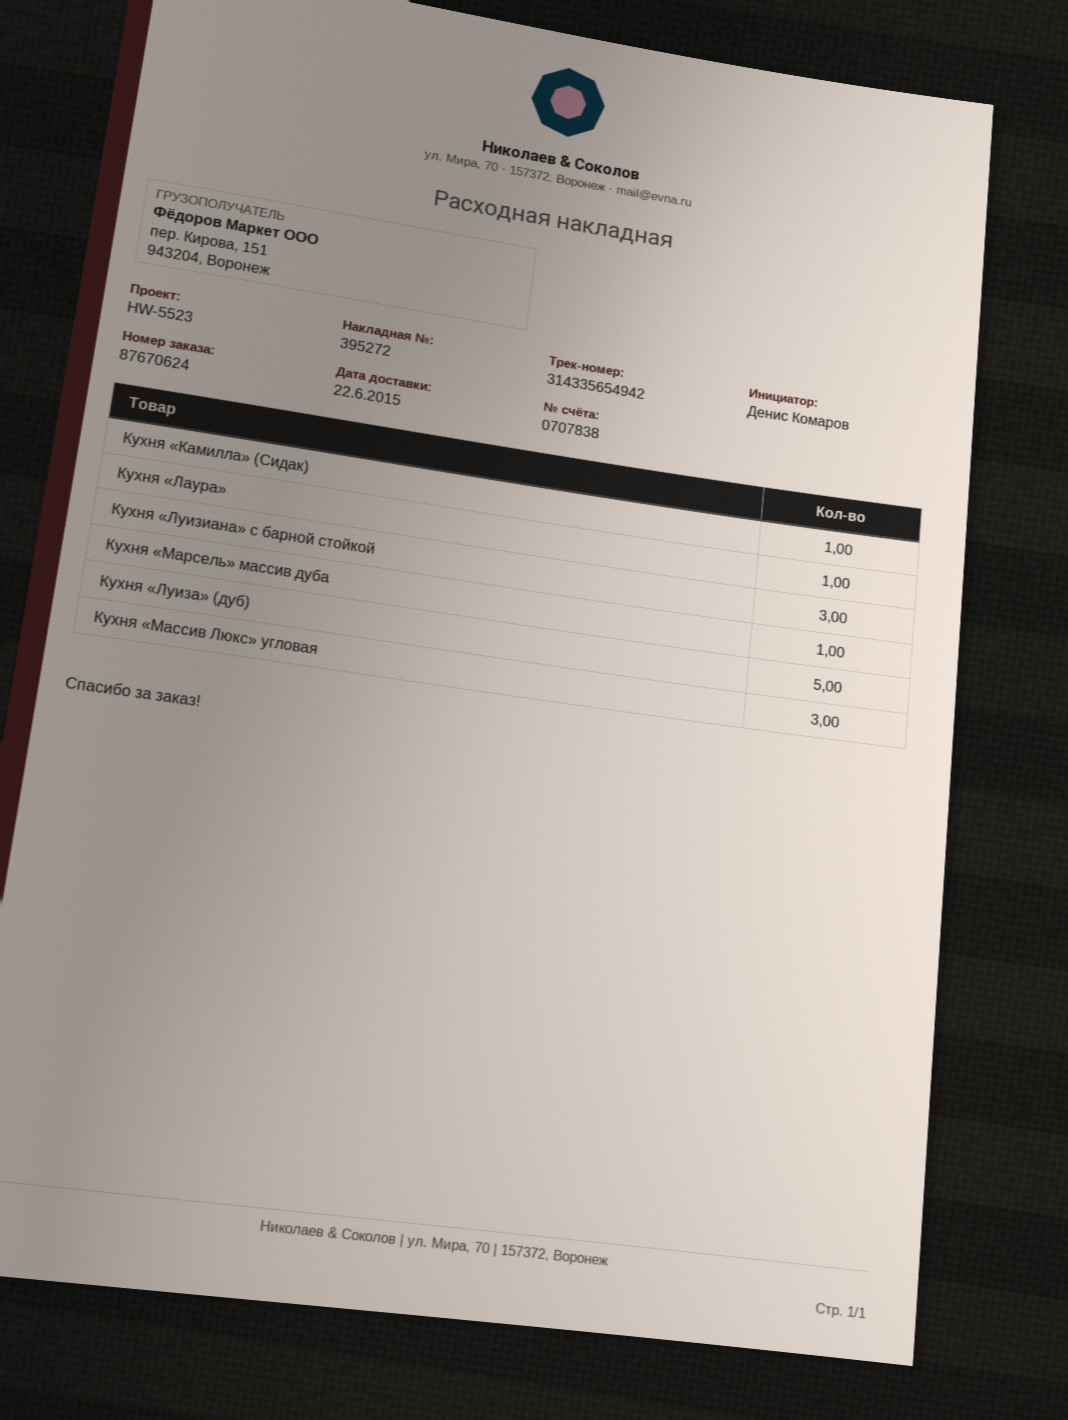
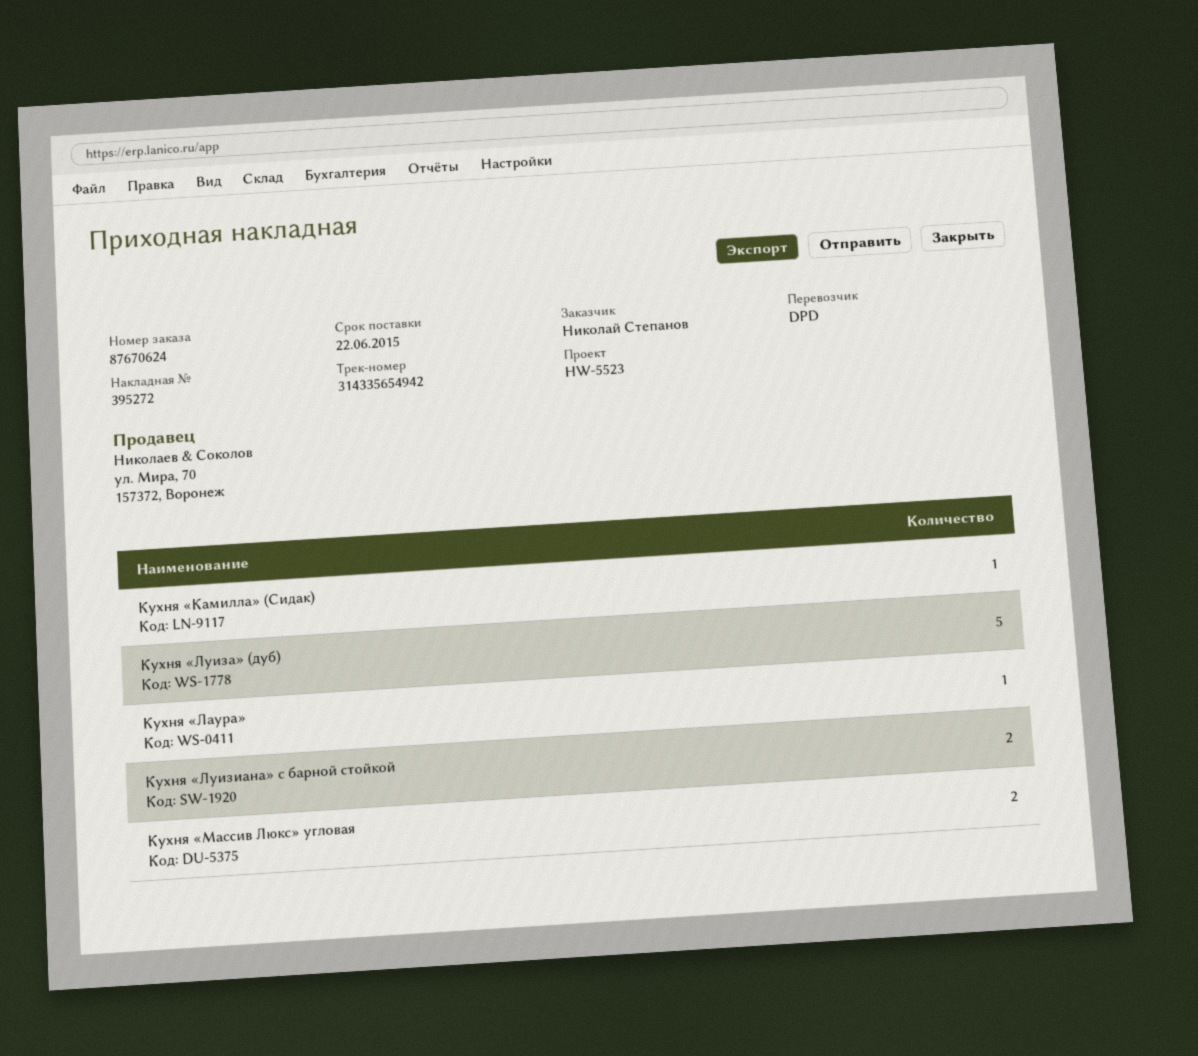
ordered by: Денис Комаров -> Николай Степанов
Кухня «Луизиана» с барной стойкой: 3 -> 2
Кухня «Марсель» массив дуба: 1 -> none
Кухня «Массив Люкс» угловая: 3 -> 2

